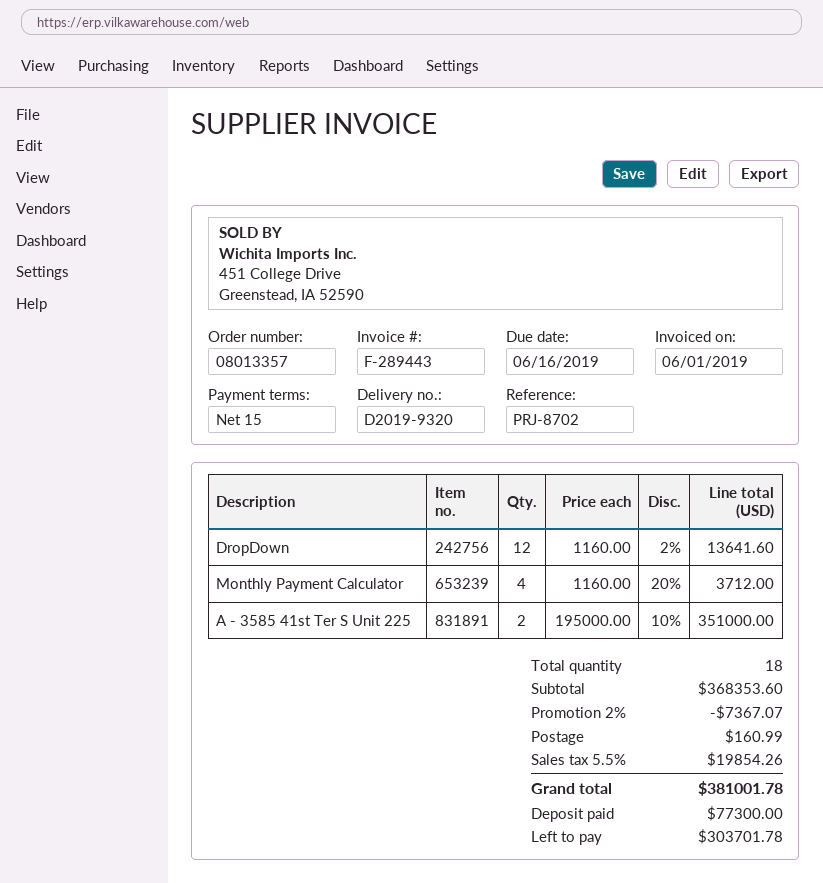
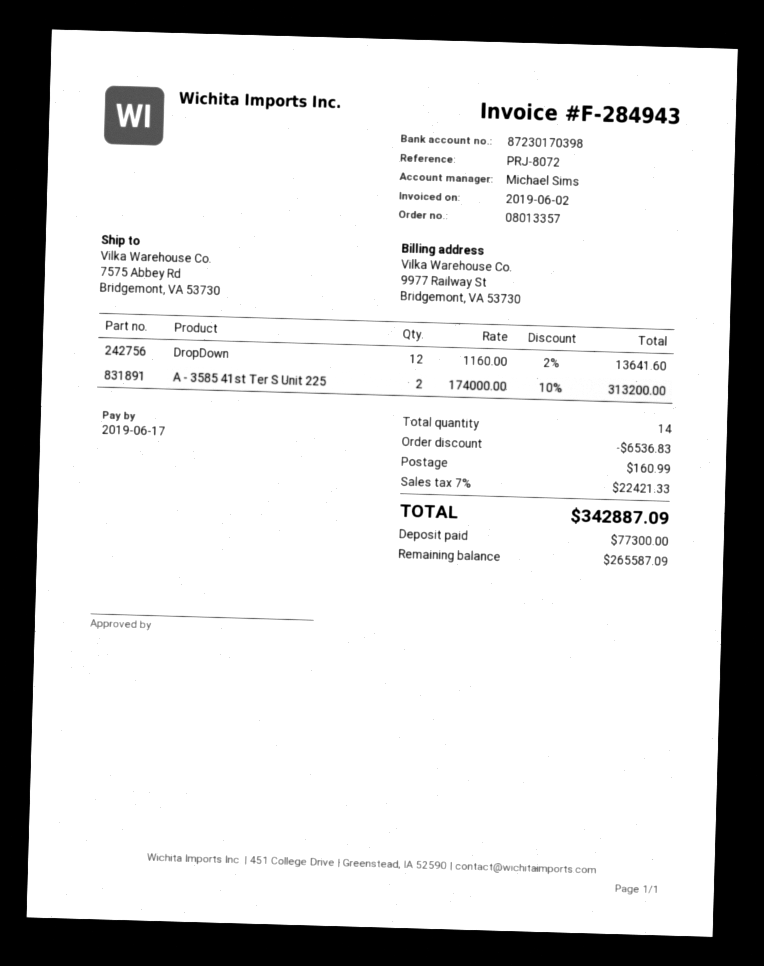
invoice number: F-289443 -> F-284943
invoice date: 2019-06-01 -> 2019-06-02
due date: 2019-06-16 -> 2019-06-17
reference: PRJ-8702 -> PRJ-8072
Monthly Payment Calculator: 4 x 1160.00 - 20% = 3712.00 -> none
A - 3585 41st Ter S Unit 225: 2 x 195000.00 - 10% = 351000.00 -> 2 x 174000.00 - 10% = 313200.00
total quantity: 18 -> 14
discount: 7367.07 -> 6536.83
tax: 5.5% = 19854.26 -> 7% = 22421.33
total: 381001.78 -> 342887.09
balance: 303701.78 -> 265587.09

